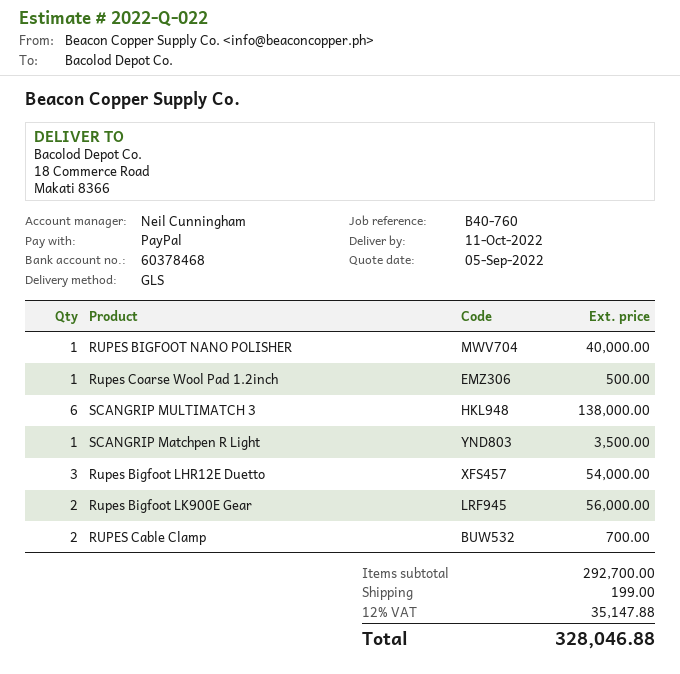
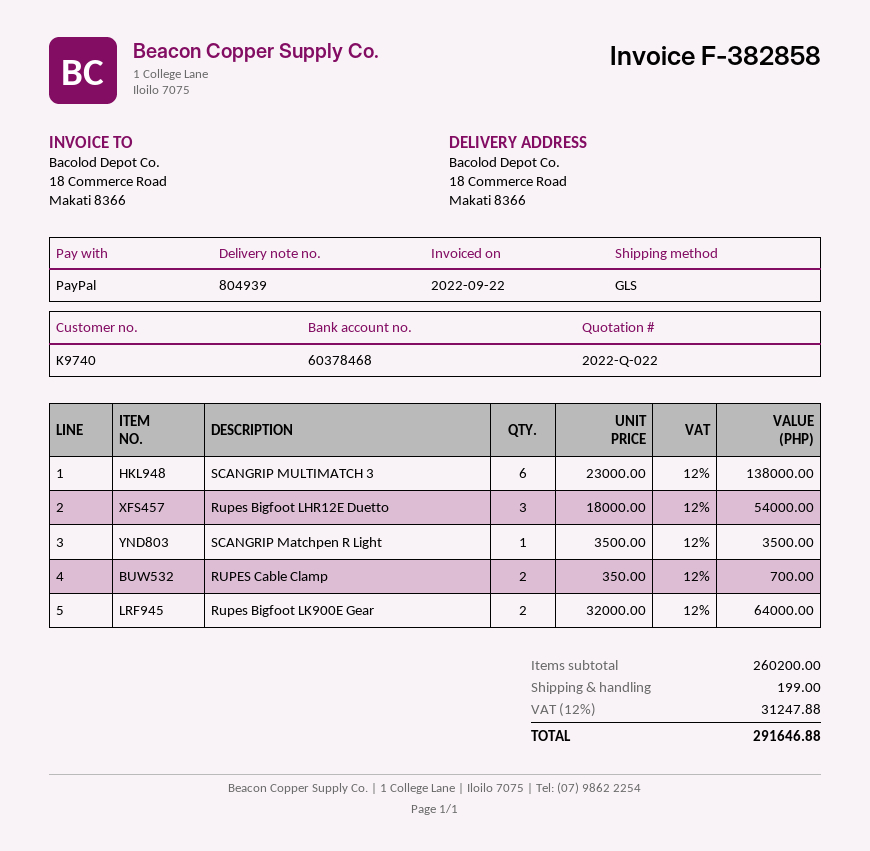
RUPES BIGFOOT NANO POLISHER: 1 for 40000.00 -> none
Rupes Coarse Wool Pad 1.2inch: 1 for 500.00 -> none
Rupes Bigfoot LK900E Gear: 2 for 56000.00 -> 2 for 64000.00
subtotal: 292700.00 -> 260200.00
tax: 12% = 35147.88 -> 12% = 31247.88
total: 328046.88 -> 291646.88

